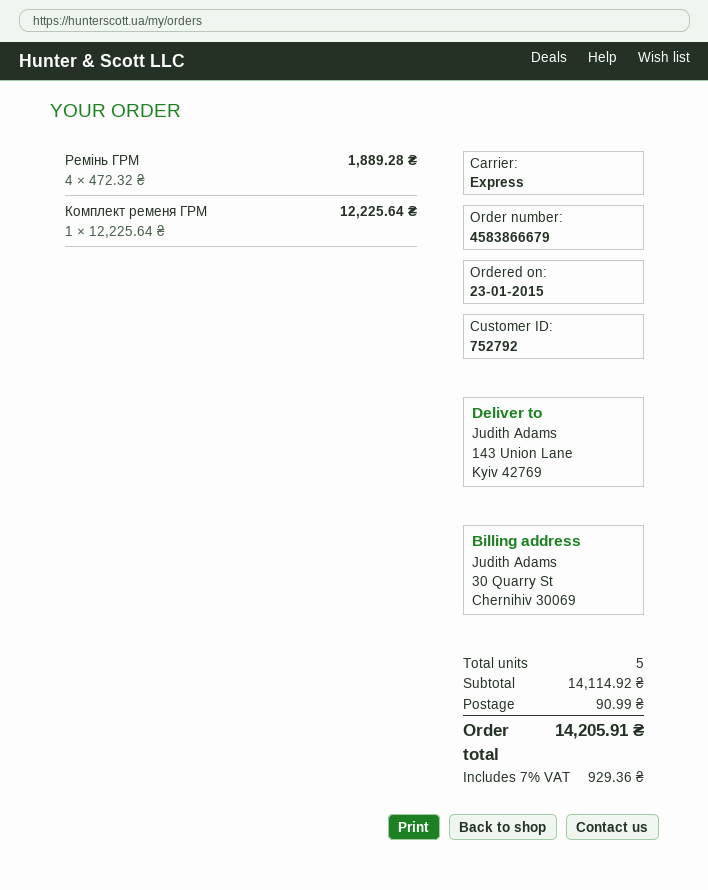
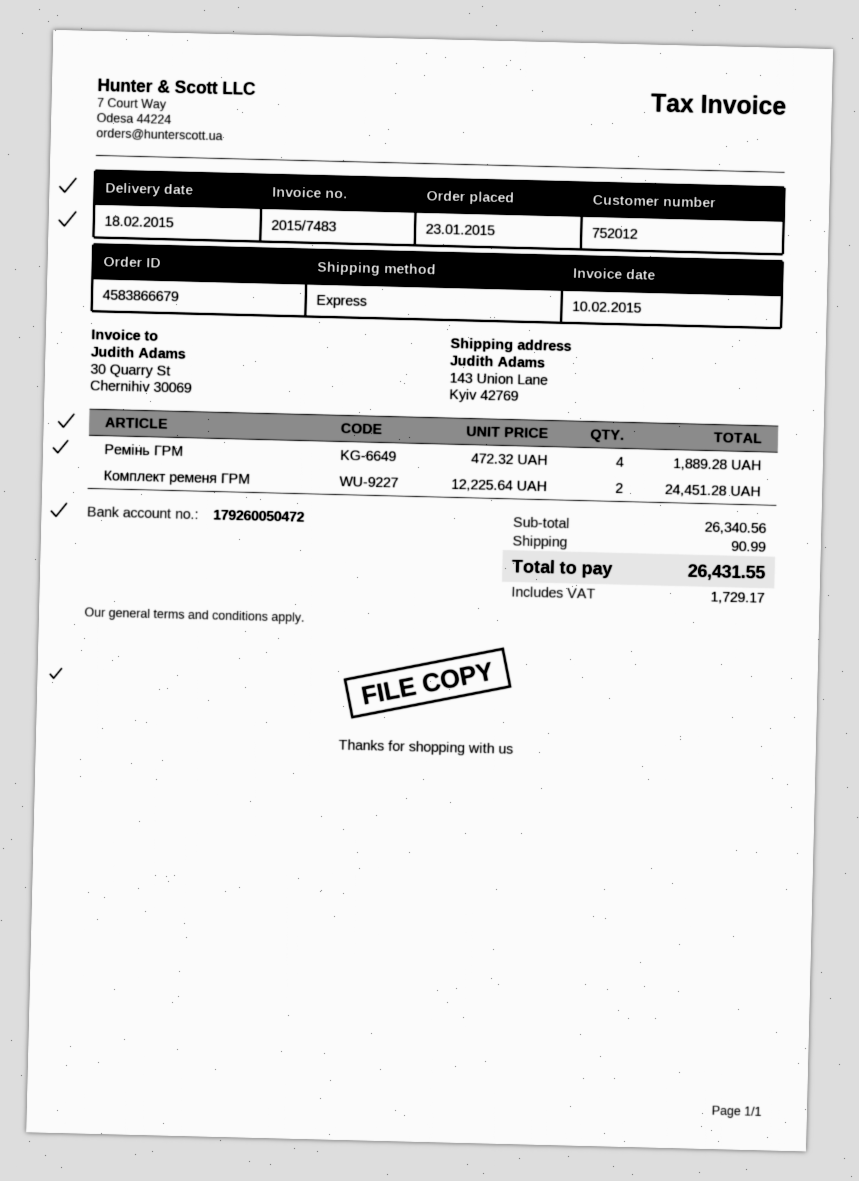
customer number: 752792 -> 752012
Комплект ременя ГРМ: 1 x 12225.64 = 12225.64 -> 2 x 12225.64 = 24451.28
subtotal: 14114.92 -> 26340.56
tax: 929.36 -> 1729.17
total: 14205.91 -> 26431.55

